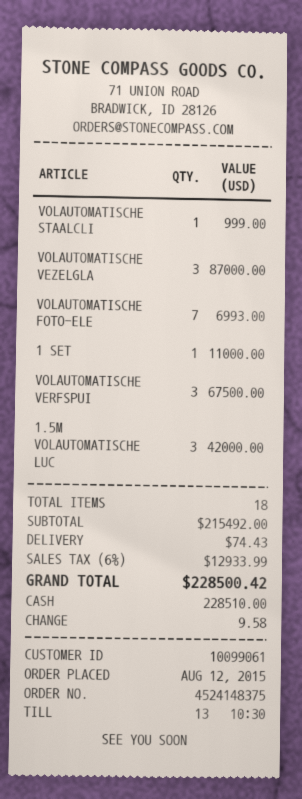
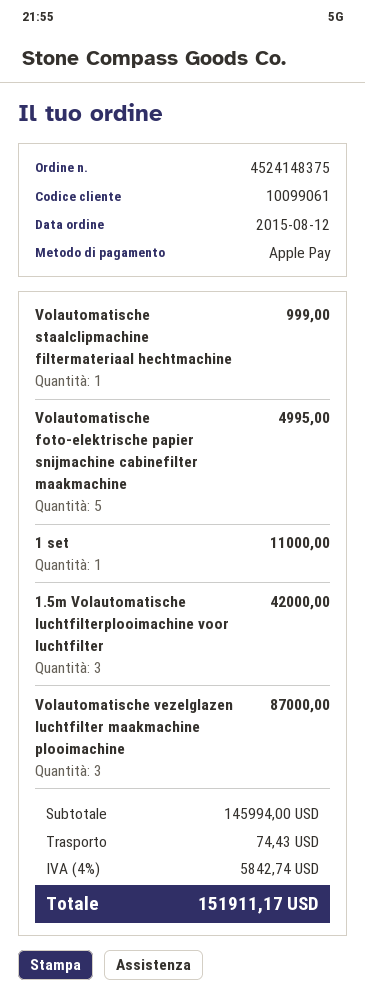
payment method: cash -> Apple Pay
VOLAUTOMATISCHE FOTO-ELE: 7 for 6993.00 -> 5 for 4995.00
VOLAUTOMATISCHE VERFSPUI: 3 for 67500.00 -> none
subtotal: 215492.00 -> 145994.00
tax: 6% = 12933.99 -> 4% = 5842.74
total: 228500.42 -> 151911.17

